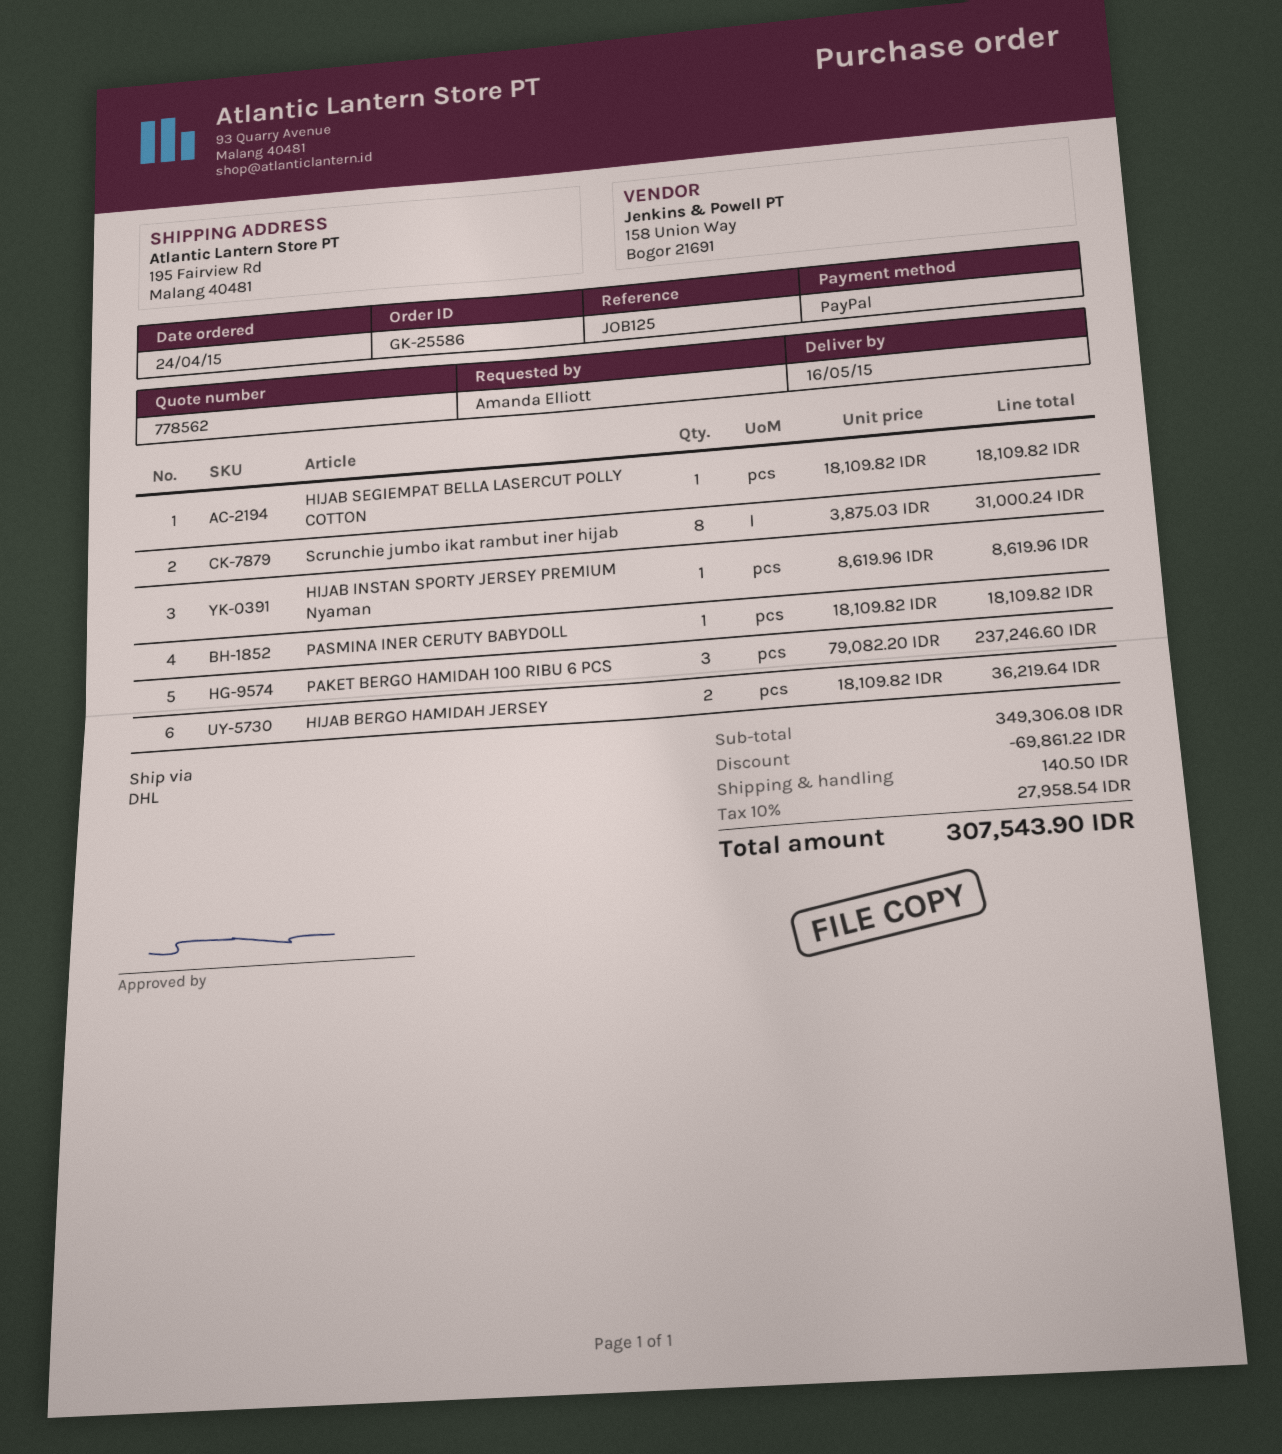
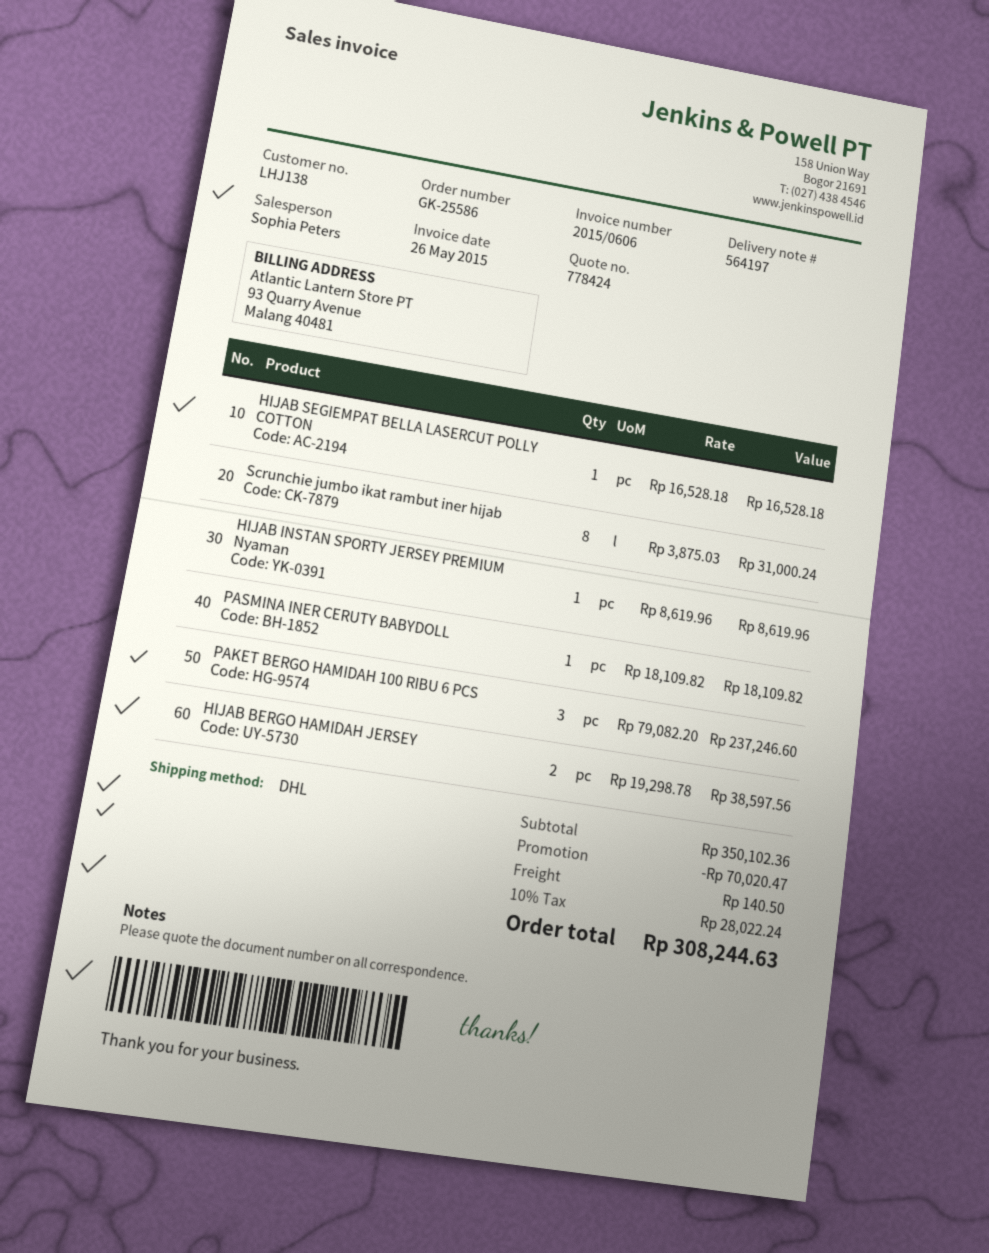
quote number: 778562 -> 778424
HIJAB SEGIEMPAT BELLA LASERCUT POLLY COTTON: 1 x 18109.82 = 18109.82 -> 1 x 16528.18 = 16528.18
HIJAB BERGO HAMIDAH JERSEY: 2 x 18109.82 = 36219.64 -> 2 x 19298.78 = 38597.56
subtotal: 349306.08 -> 350102.36
discount: 69861.22 -> 70020.47
tax: 10% = 27958.54 -> 10% = 28022.24
total: 307543.90 -> 308244.63

